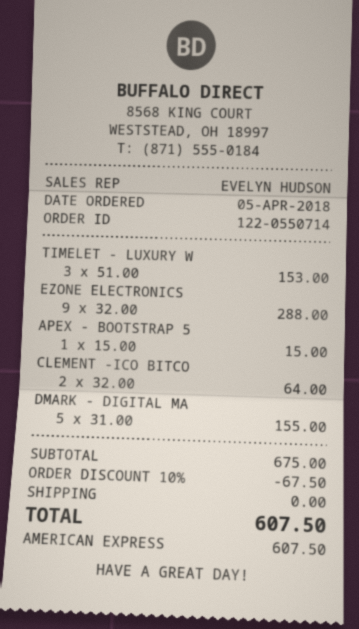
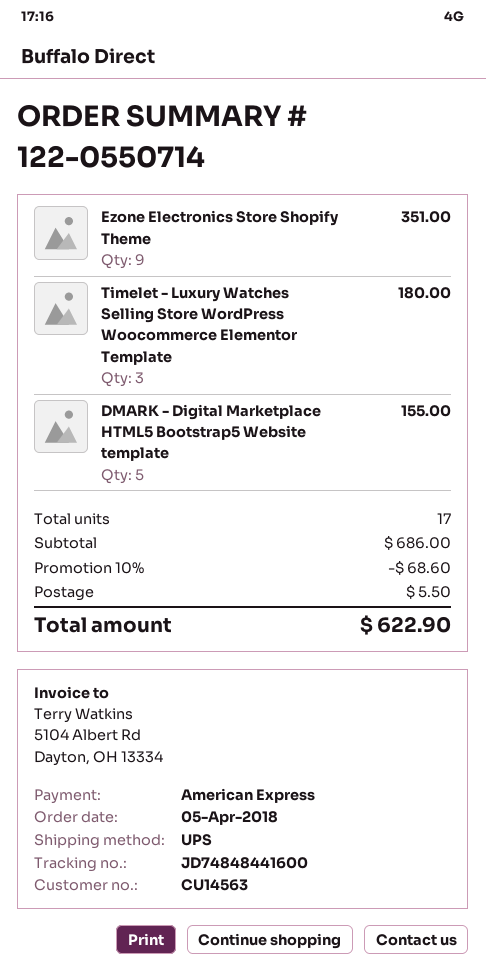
TIMELET - LUXURY W: 3 for 153.00 -> 3 for 180.00
EZONE ELECTRONICS: 9 for 288.00 -> 9 for 351.00
APEX - BOOTSTRAP 5: 1 for 15.00 -> none
CLEMENT -ICO BITCO: 2 for 64.00 -> none
subtotal: 675.00 -> 686.00
discount: 10% = 67.50 -> 10% = 68.60
shipping: 0.00 -> 5.50
total: 607.50 -> 622.90

